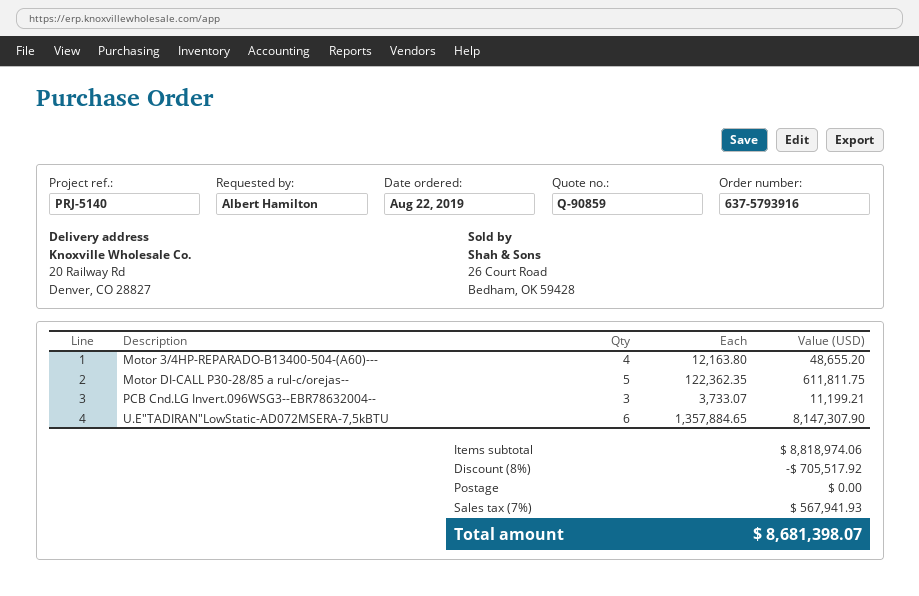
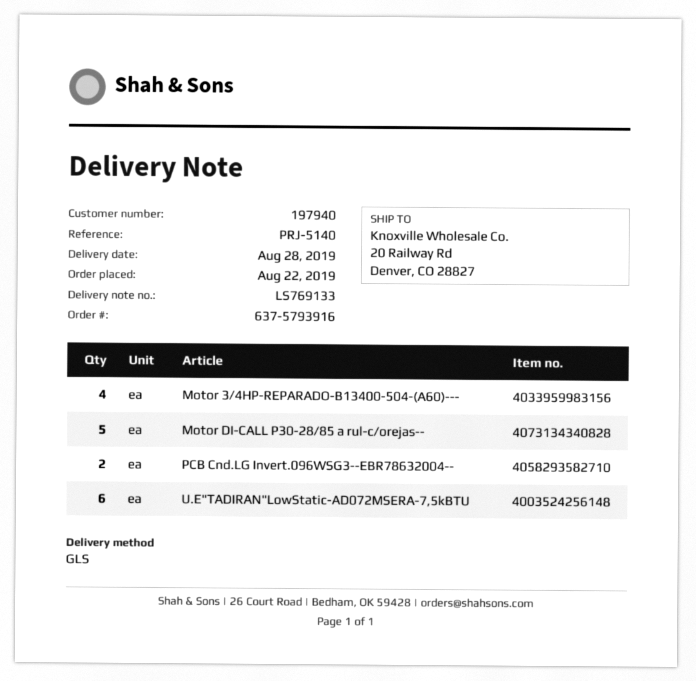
PCB Cnd.LG Invert.096WSG3--EBR78632004--: 3 -> 2

